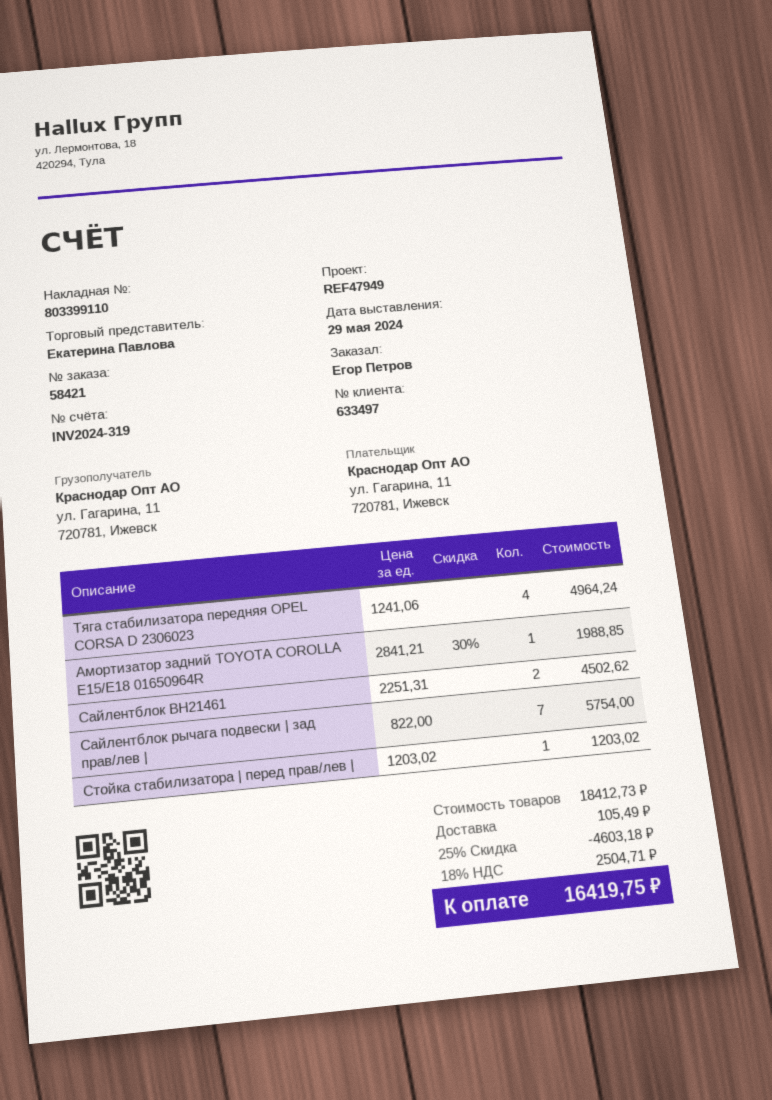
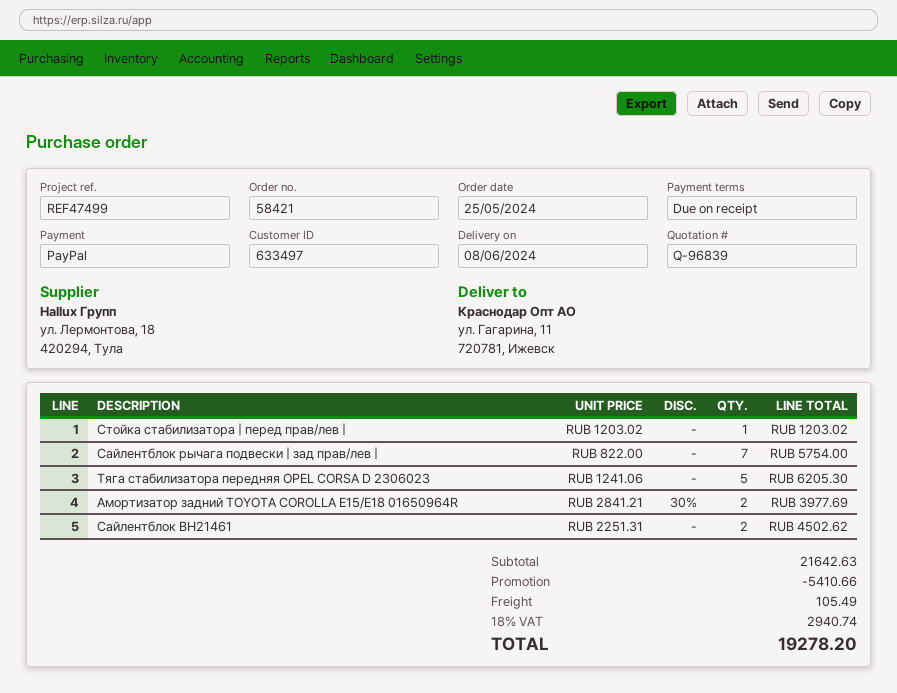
reference: REF47949 -> REF47499
Тяга стабилизатора передняя OPEL CORSA D 2306023: 4 x 1241.06 = 4964.24 -> 5 x 1241.06 = 6205.30
Амортизатор задний TOYOTA COROLLA E15/E18 01650964R: 1 x 2841.21 - 30% = 1988.85 -> 2 x 2841.21 - 30% = 3977.69
subtotal: 18412.73 -> 21642.63
discount: 4603.18 -> 5410.66
tax: 18% = 2504.71 -> 18% = 2940.74
total: 16419.75 -> 19278.20

